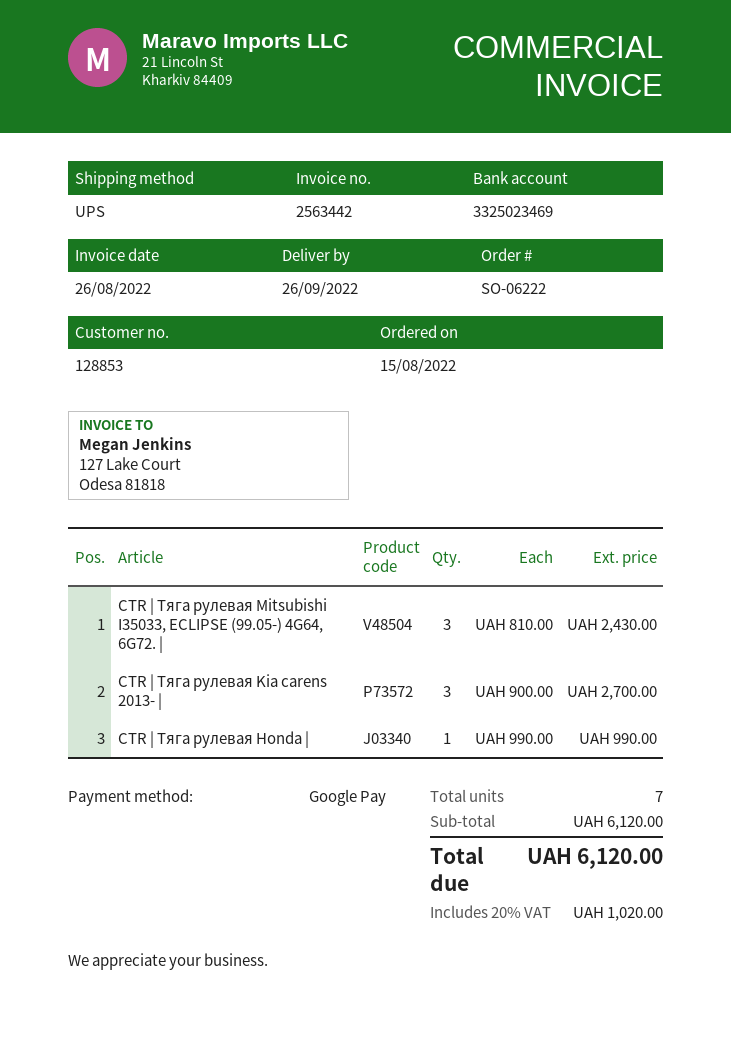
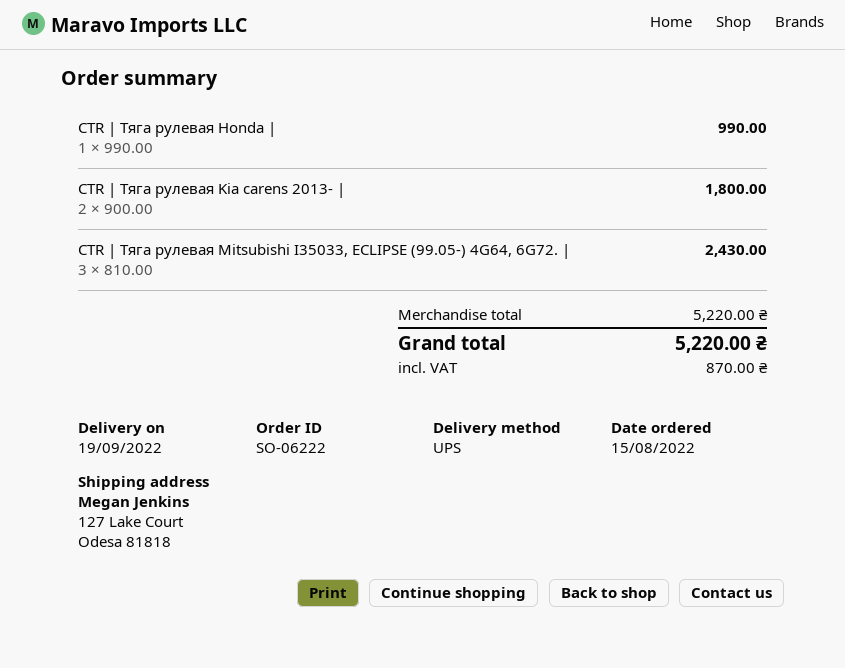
delivery date: 2022-09-26 -> 2022-09-19
CTR | Тяга рулевая Kia carens 2013- |: 3 x 900.00 = 2700.00 -> 2 x 900.00 = 1800.00
subtotal: 6120.00 -> 5220.00
tax: 1020.00 -> 870.00
total: 6120.00 -> 5220.00

